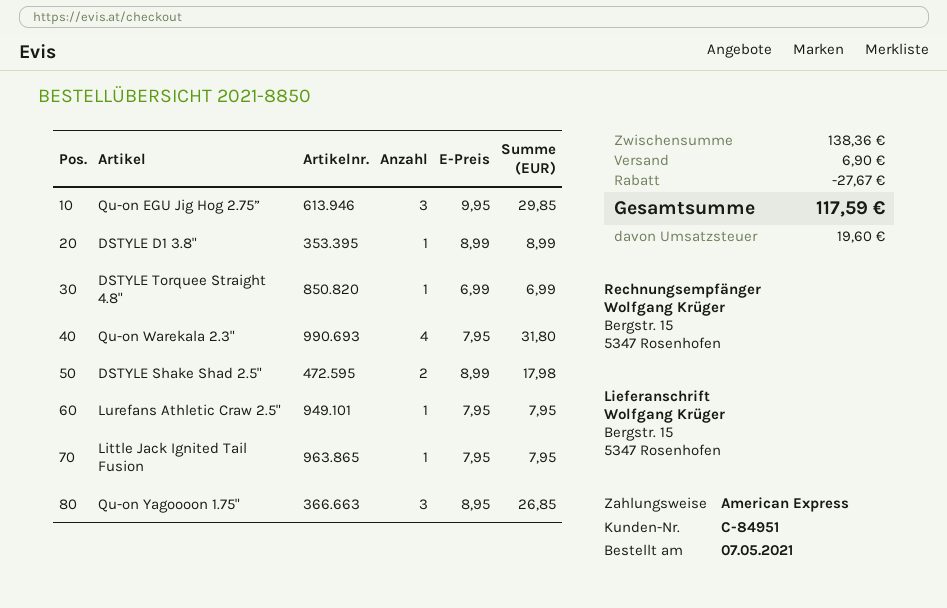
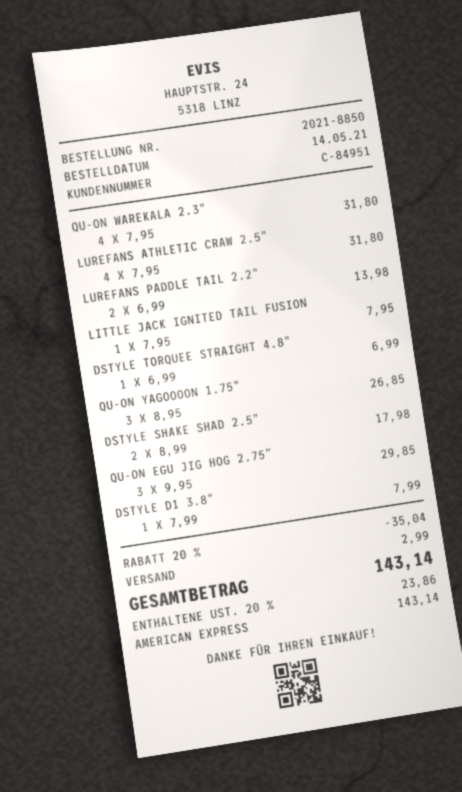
order date: 2021-05-07 -> 2021-05-14
DSTYLE D1 3.8": 1 x 8.99 = 8.99 -> 1 x 7.99 = 7.99
Lurefans Athletic Craw 2.5": 1 x 7.95 = 7.95 -> 4 x 7.95 = 31.80
LUREFANS PADDLE TAIL 2.2": none -> 2 x 6.99 = 13.98
discount: 27.67 -> 35.04
shipping: 6.90 -> 2.99
tax: 19.60 -> 23.86
total: 117.59 -> 143.14

